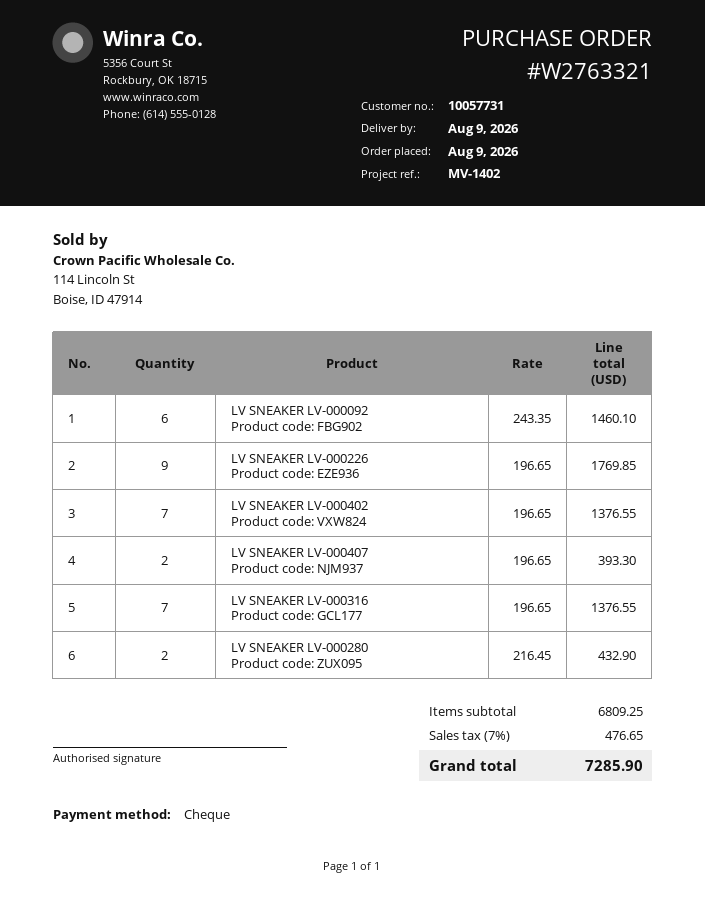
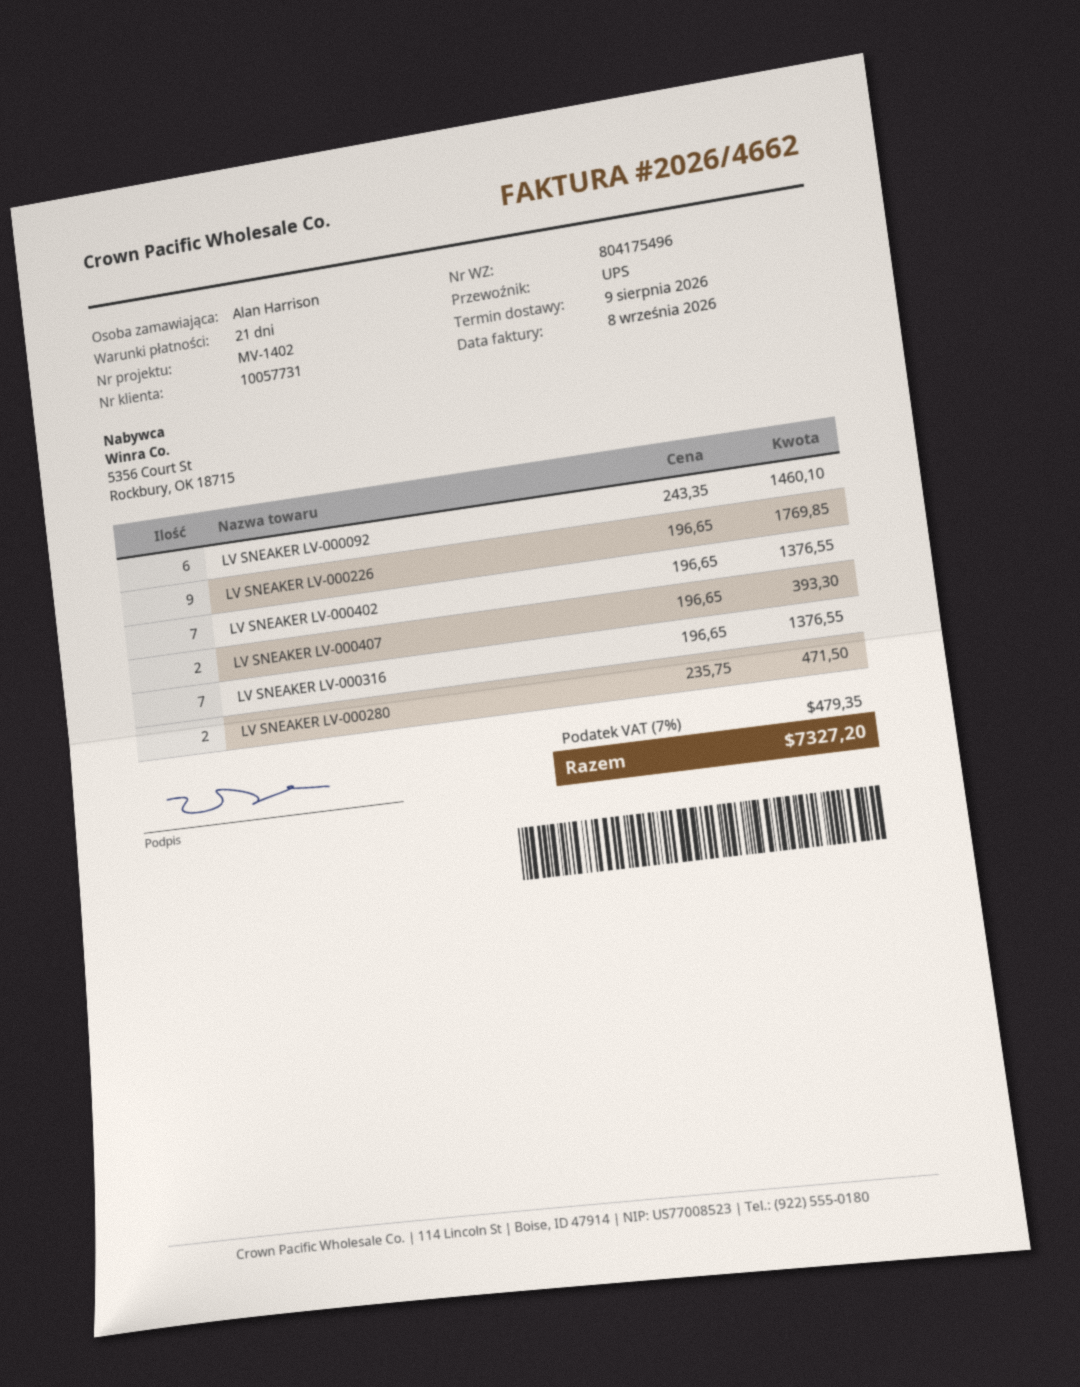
LV SNEAKER LV-000280: 2 x 216.45 = 432.90 -> 2 x 235.75 = 471.50
tax: 7% = 476.65 -> 7% = 479.35
total: 7285.90 -> 7327.20

